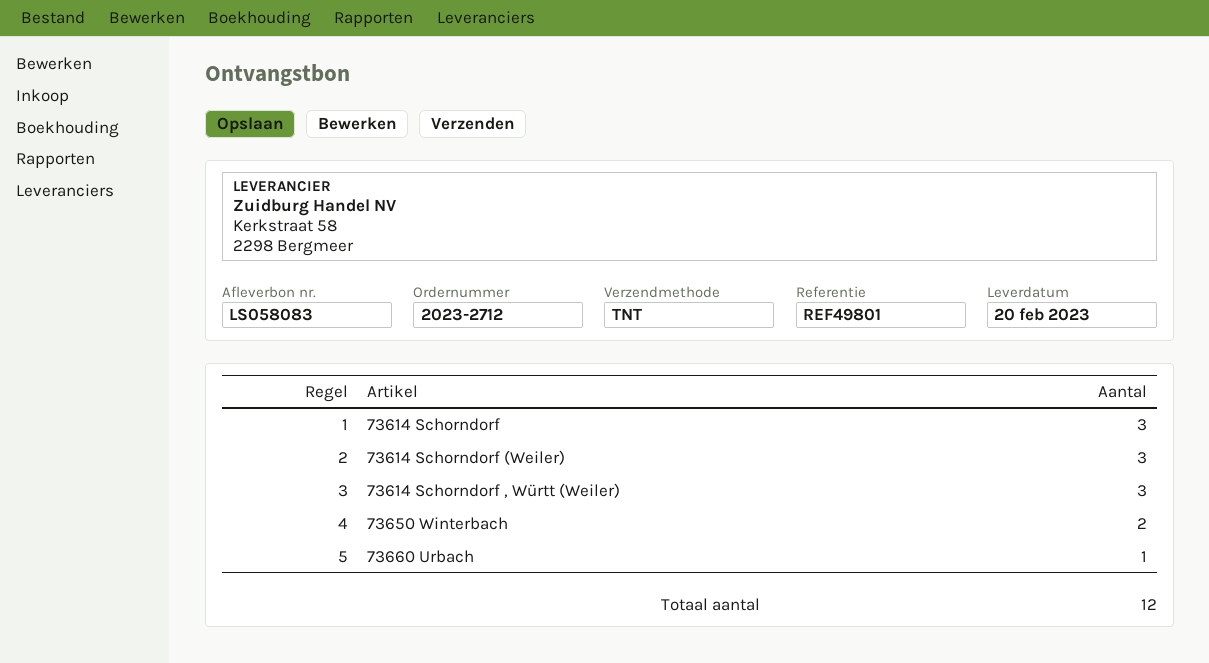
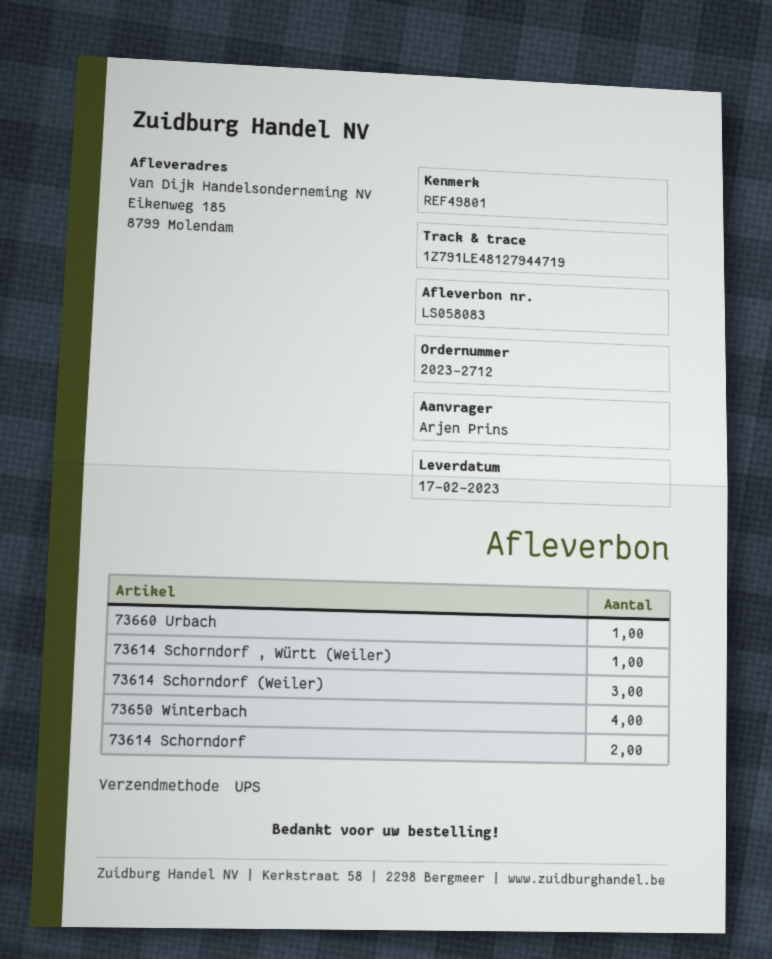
delivery date: 2023-02-20 -> 2023-02-17
shipping method: TNT -> UPS
73614 Schorndorf: 3 -> 2
73614 Schorndorf , Württ (Weiler): 3 -> 1
73650 Winterbach: 2 -> 4

